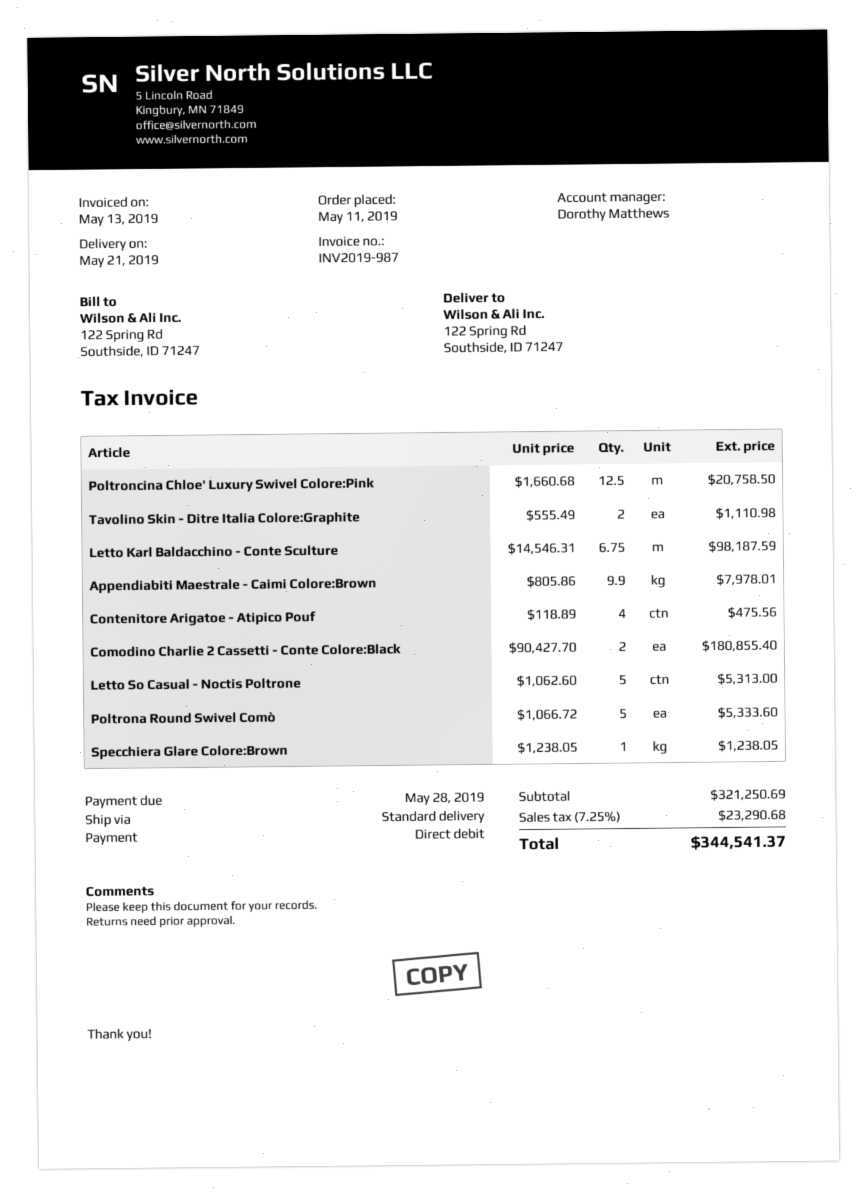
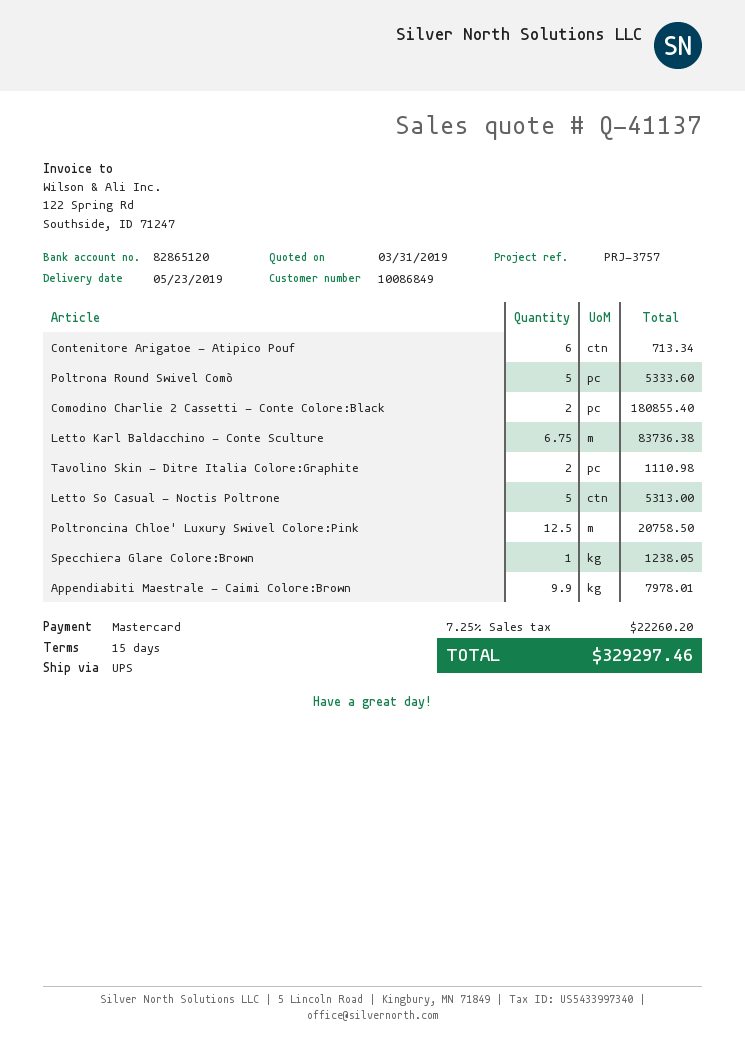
delivery date: 2019-05-21 -> 2019-05-23
payment method: direct debit -> Mastercard
shipping method: standard -> UPS
Letto Karl Baldacchino - Conte Sculture: 6.75 for 98187.59 -> 6.75 for 83736.38
Contenitore Arigatoe - Atipico Pouf: 4 for 475.56 -> 6 for 713.34
tax: 7.25% = 23290.68 -> 7.25% = 22260.20
total: 344541.37 -> 329297.46

